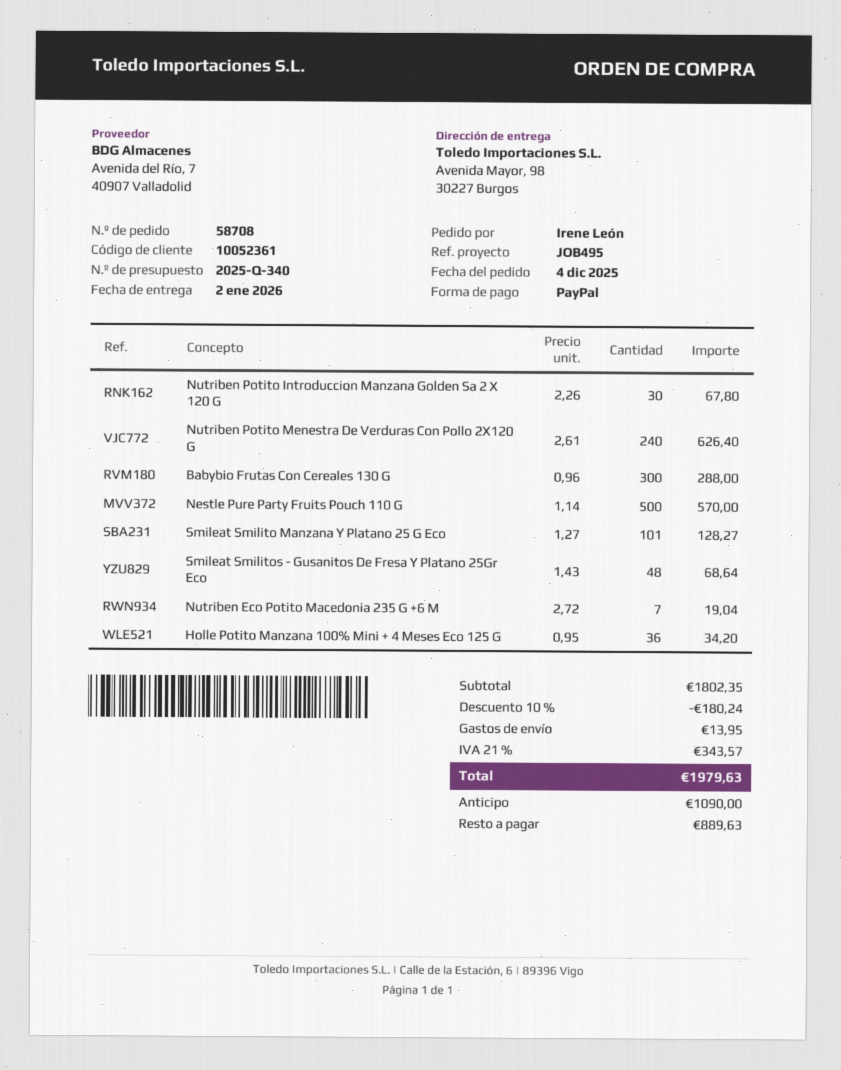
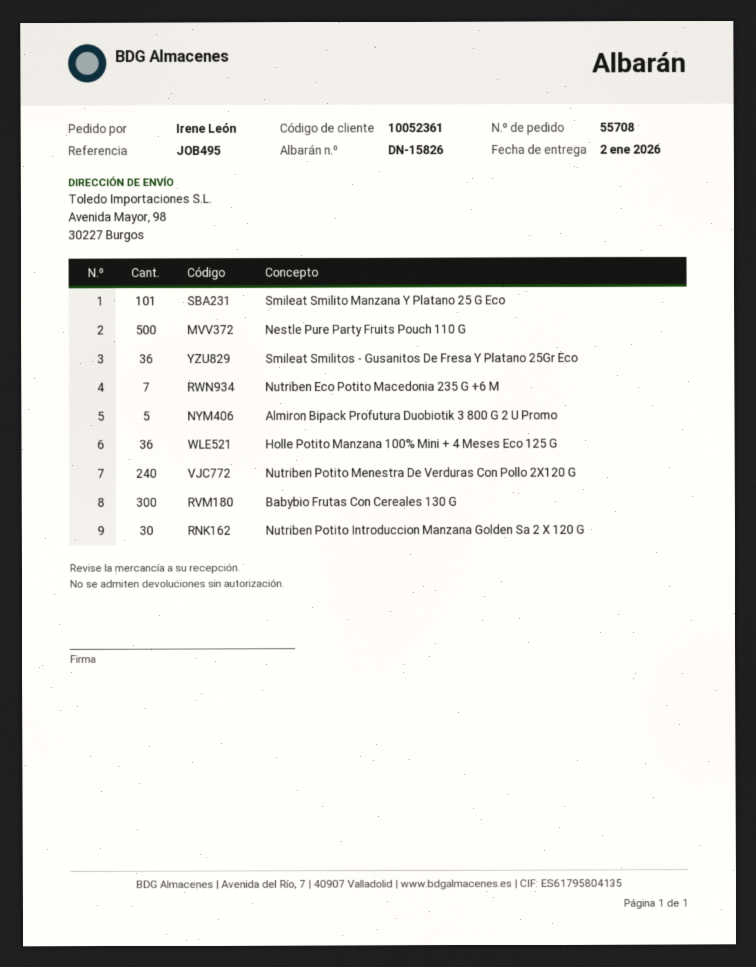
order number: 58708 -> 55708
Smileat Smilitos - Gusanitos De Fresa Y Platano 25Gr Eco: 48 -> 36
Almiron Bipack Profutura Duobiotik 3 800 G 2 U Promo: none -> 5

